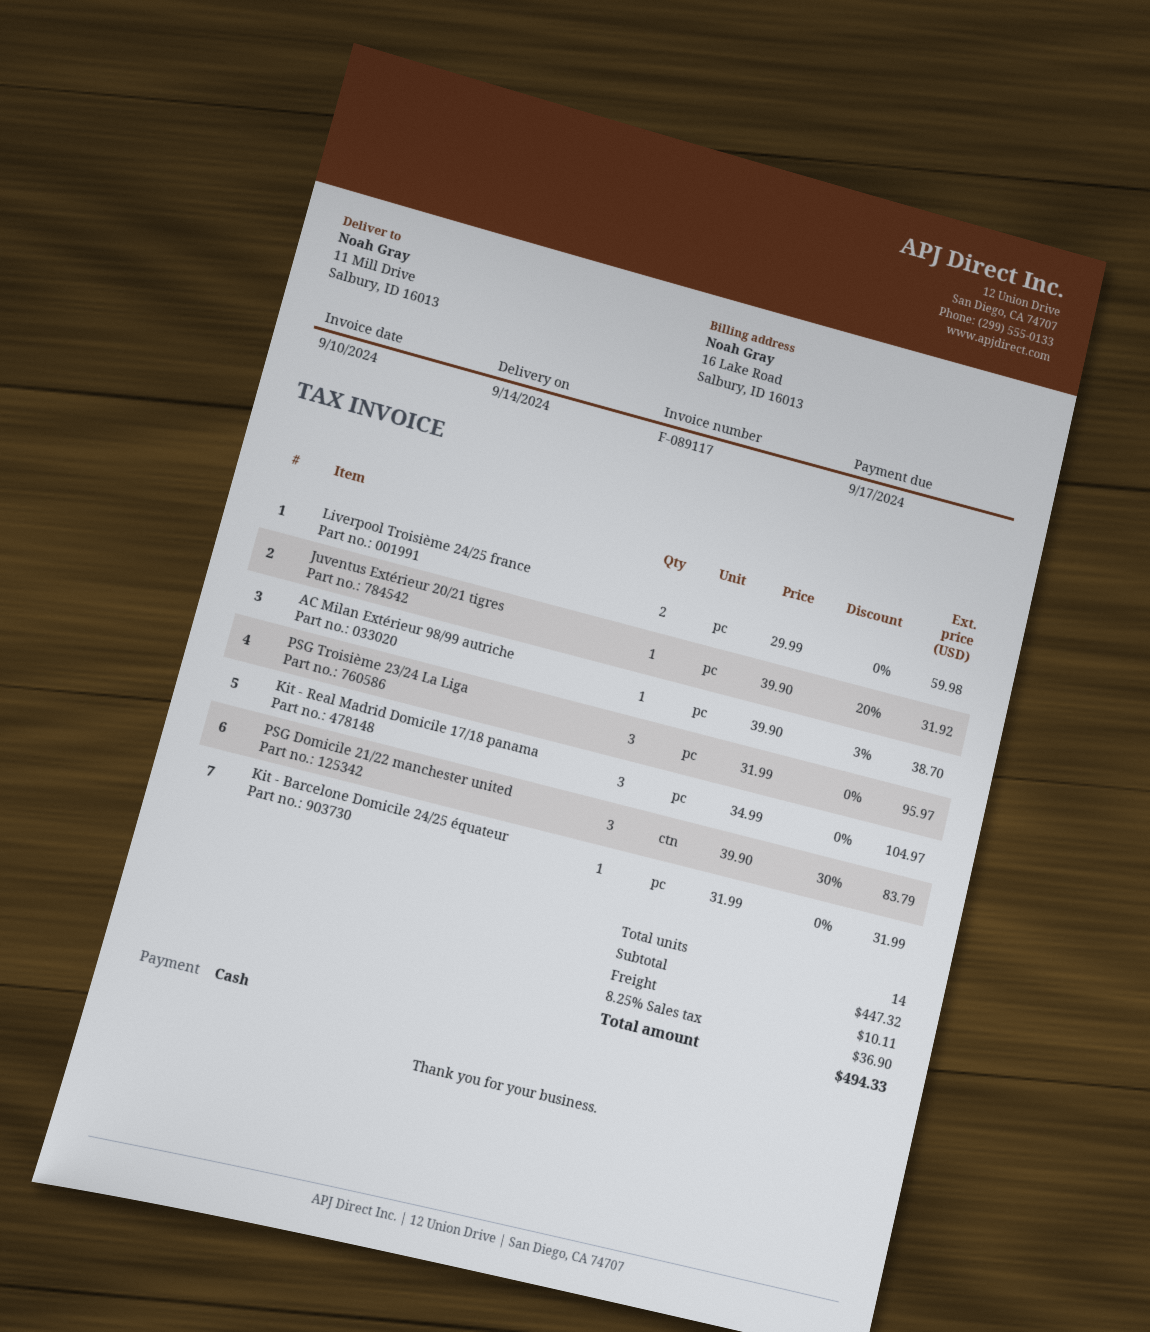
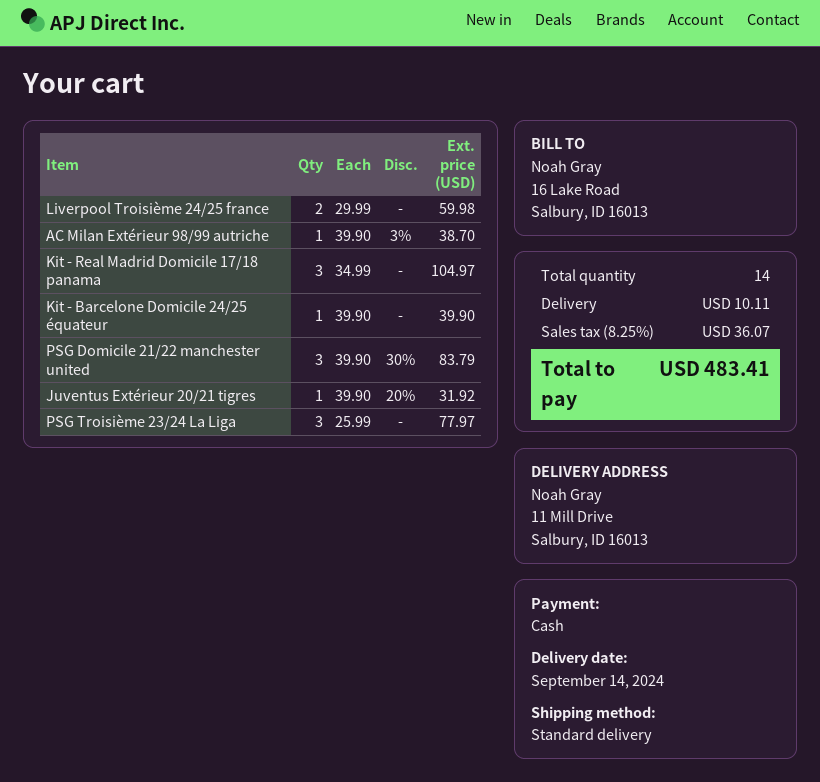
PSG Troisième 23/24 La Liga: 3 x 31.99 = 95.97 -> 3 x 25.99 = 77.97
Kit - Barcelone Domicile 24/25 équateur: 1 x 31.99 = 31.99 -> 1 x 39.90 = 39.90
tax: 8.25% = 36.90 -> 8.25% = 36.07
total: 494.33 -> 483.41

